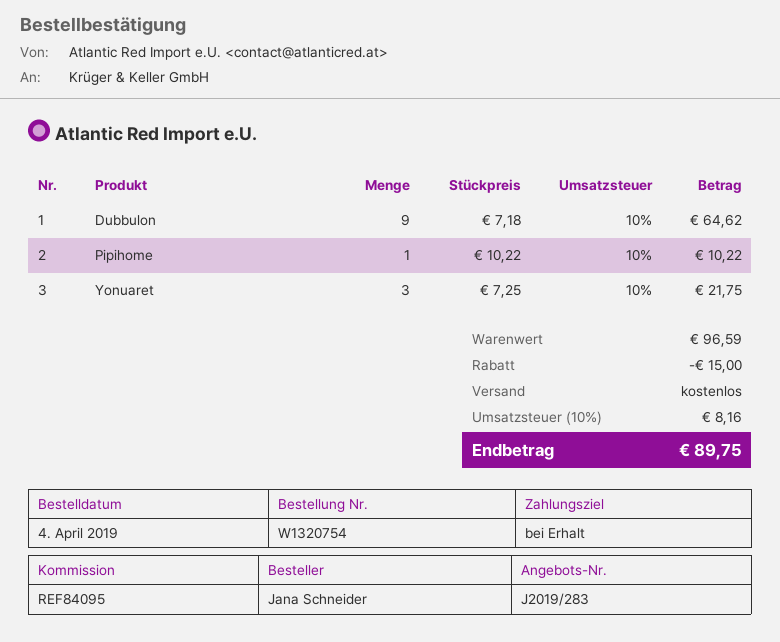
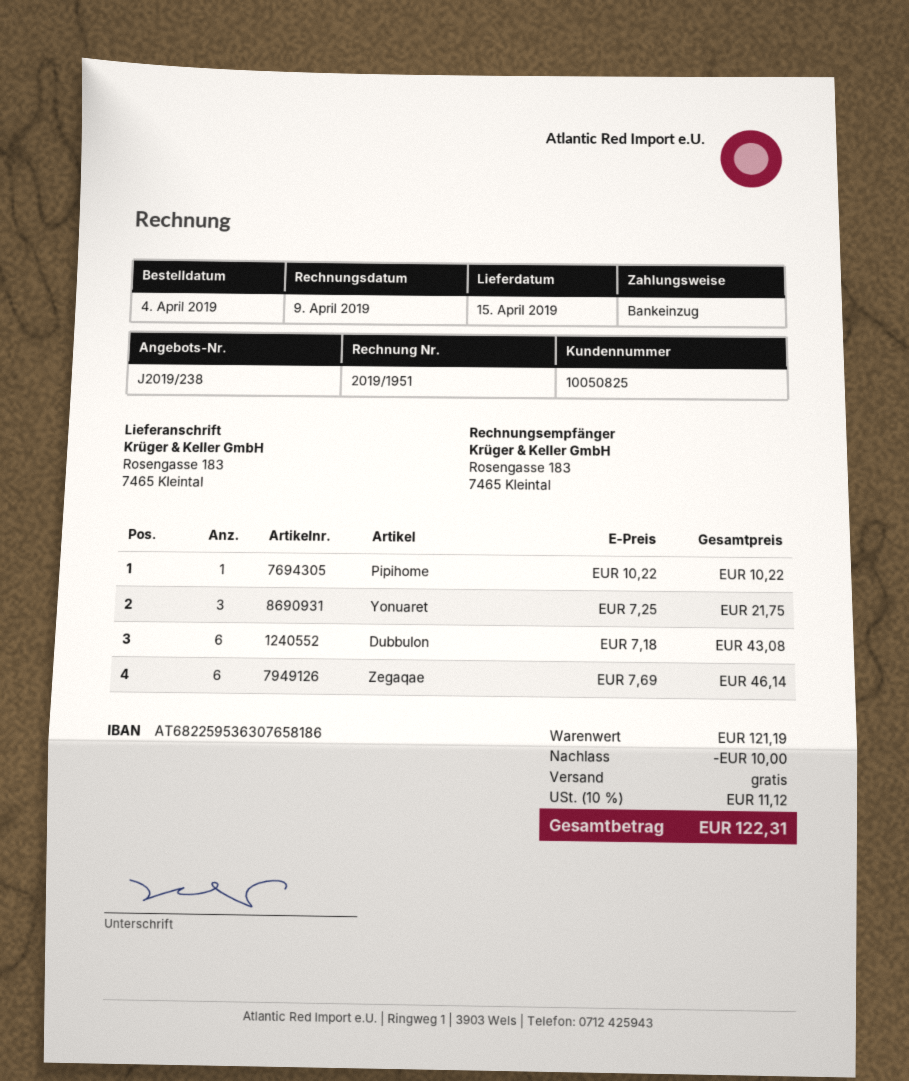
quote number: J2019/283 -> J2019/238
Dubbulon: 9 x 7.18 = 64.62 -> 6 x 7.18 = 43.08
Zegaqae: none -> 6 x 7.69 = 46.14
subtotal: 96.59 -> 121.19
discount: 15.00 -> 10.00
tax: 10% = 8.16 -> 10% = 11.12
total: 89.75 -> 122.31

